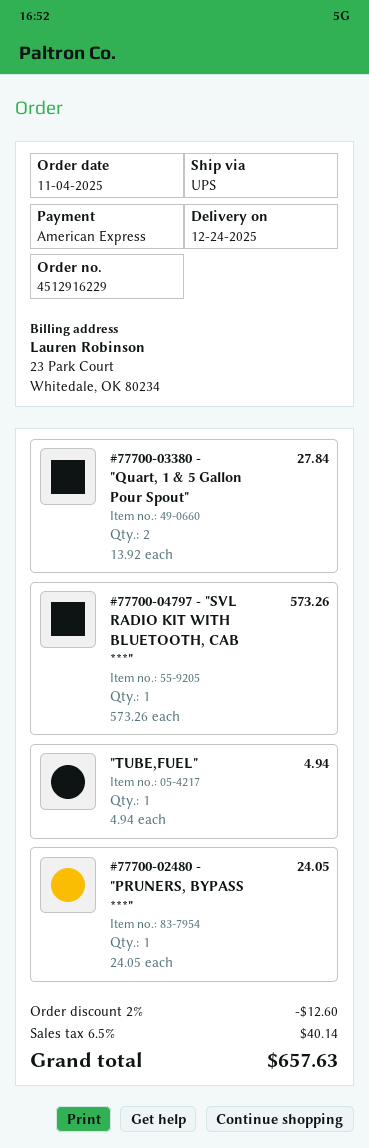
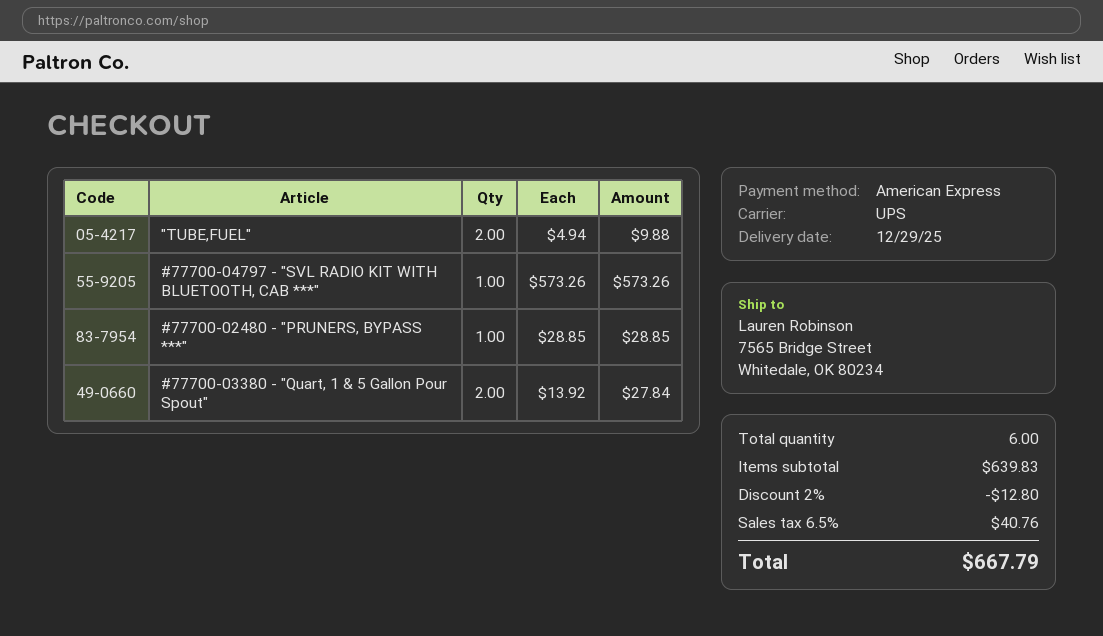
delivery date: 2025-12-24 -> 2025-12-29
"TUBE,FUEL": 1 x 4.94 = 4.94 -> 2 x 4.94 = 9.88
#77700-02480 - "PRUNERS, BYPASS ***": 1 x 24.05 = 24.05 -> 1 x 28.85 = 28.85
discount: 2% = 12.60 -> 2% = 12.80
tax: 6.5% = 40.14 -> 6.5% = 40.76
total: 657.63 -> 667.79

